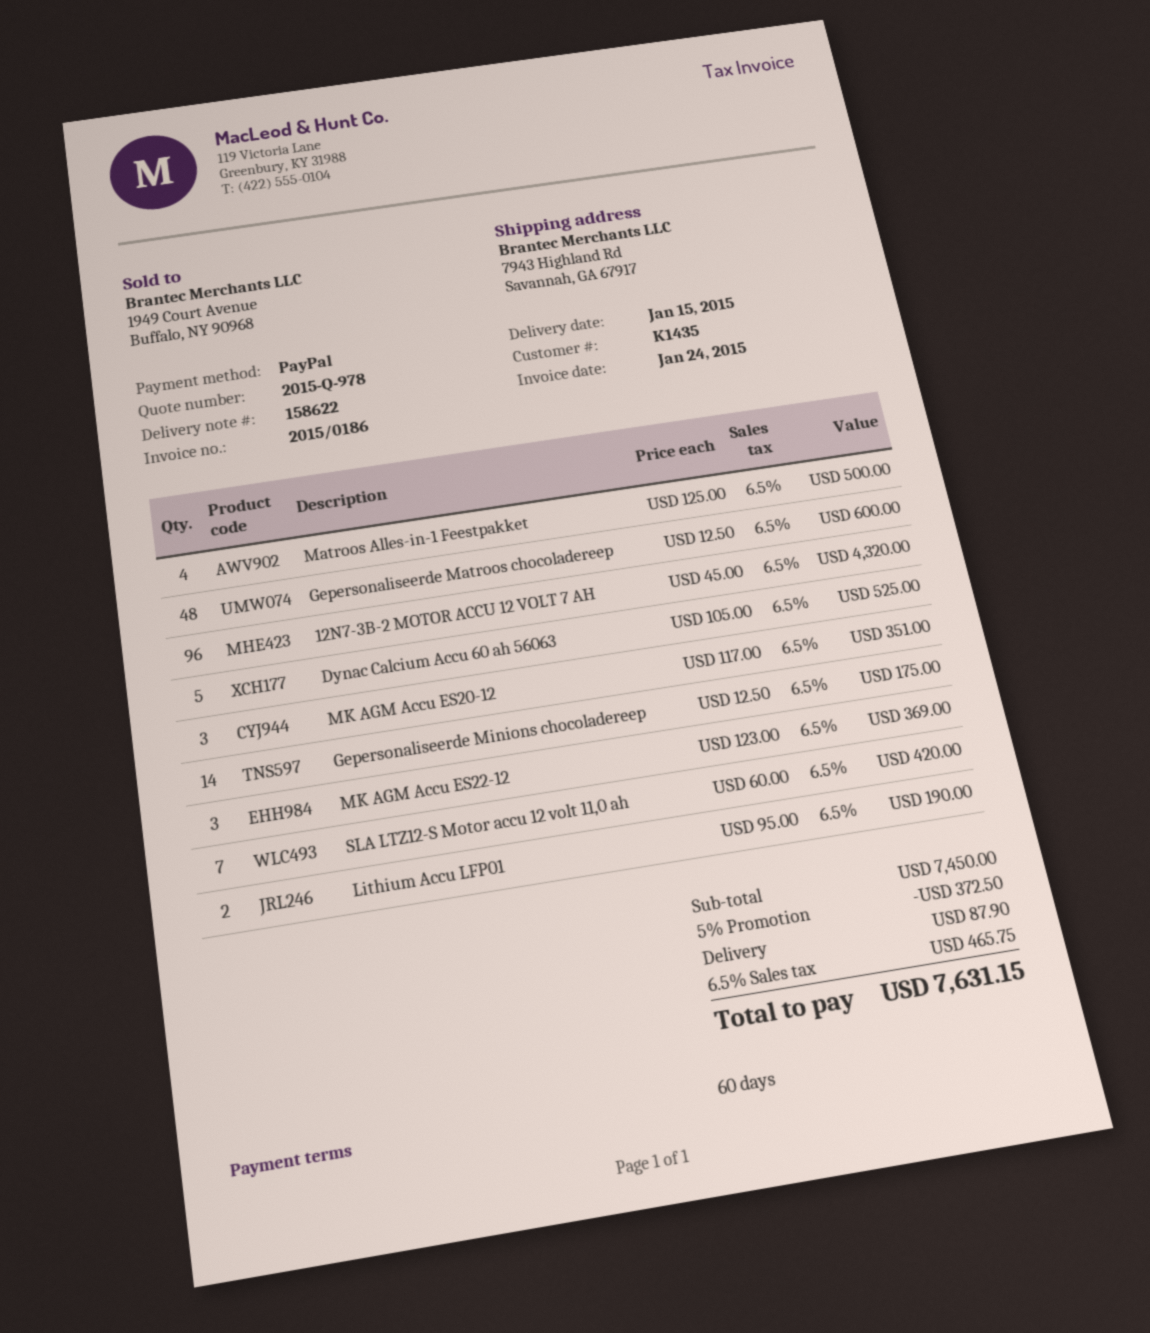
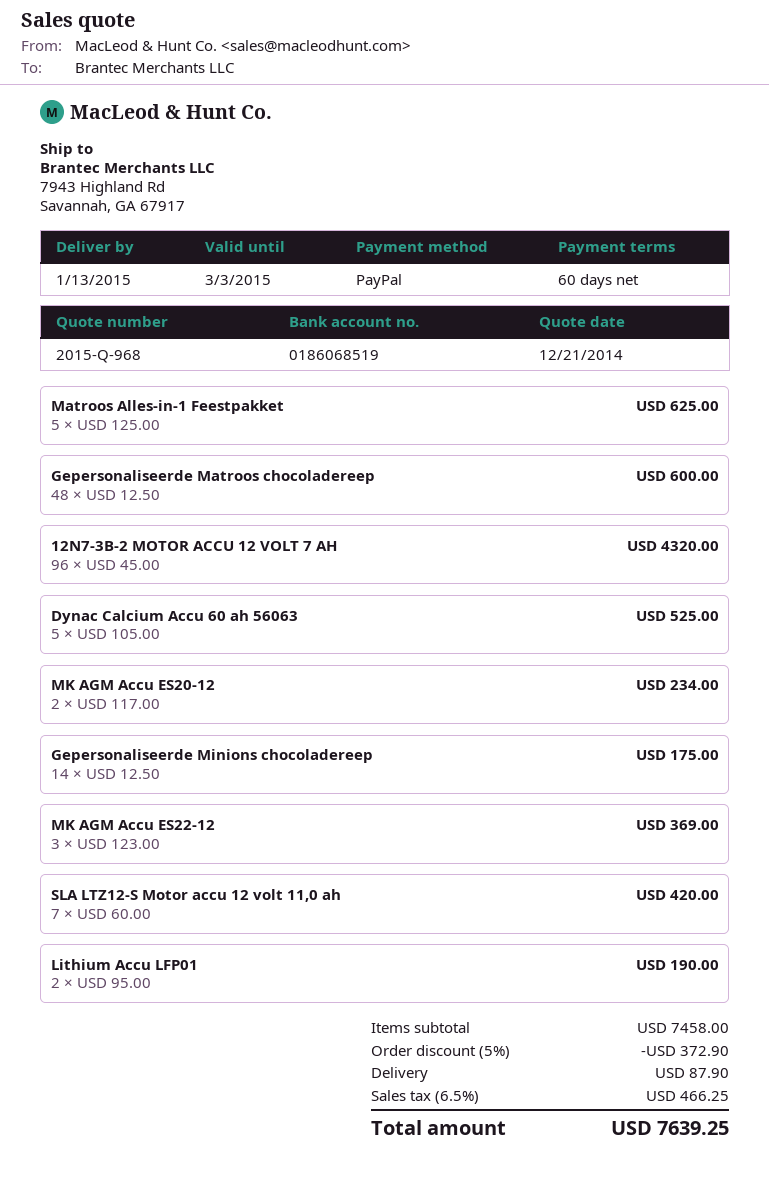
quote number: 2015-Q-978 -> 2015-Q-968
delivery date: 2015-01-15 -> 2015-01-13
Matroos Alles-in-1 Feestpakket: 4 x 125.00 = 500.00 -> 5 x 125.00 = 625.00
MK AGM Accu ES20-12: 3 x 117.00 = 351.00 -> 2 x 117.00 = 234.00
subtotal: 7450.00 -> 7458.00
discount: 5% = 372.50 -> 5% = 372.90
tax: 6.5% = 465.75 -> 6.5% = 466.25
total: 7631.15 -> 7639.25

